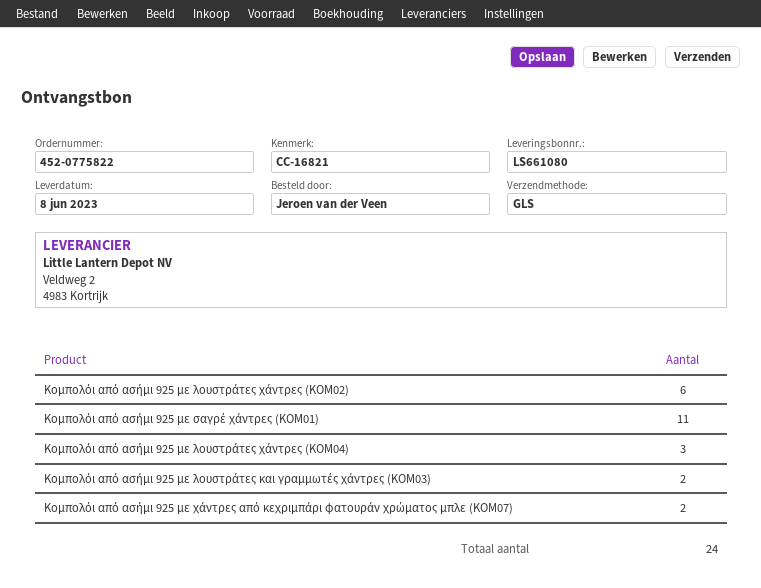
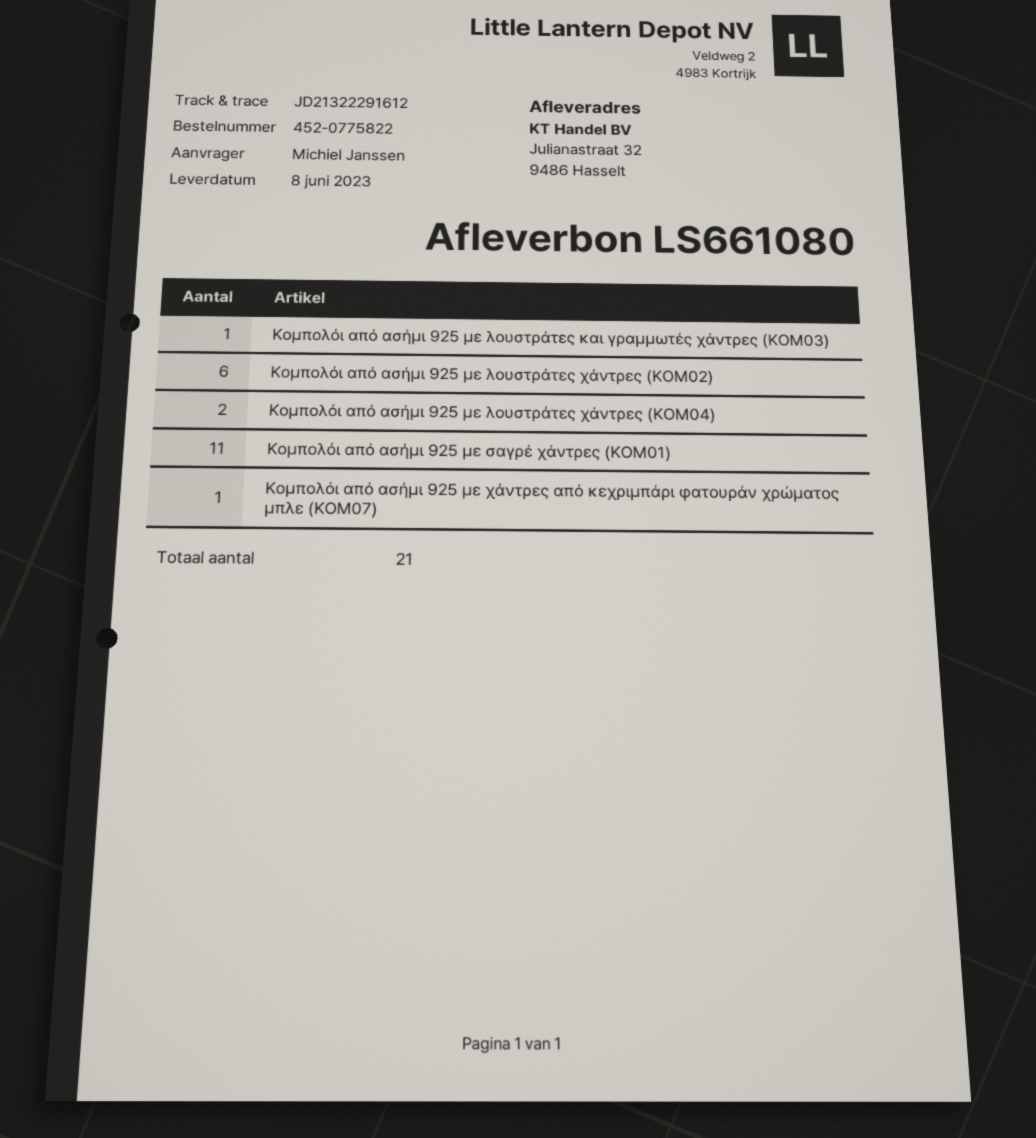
ordered by: Jeroen van der Veen -> Michiel Janssen
Κομπολόι από ασήμι 925 με λουστράτες χάντρες (KOM04): 3 -> 2
Κομπολόι από ασήμι 925 με λουστράτες και γραμμωτές χάντρες (KOM03): 2 -> 1
Κομπολόι από ασήμι 925 με χάντρες από κεχριμπάρι φατουράν χρώματος μπλε (KOM07): 2 -> 1
total quantity: 24 -> 21

